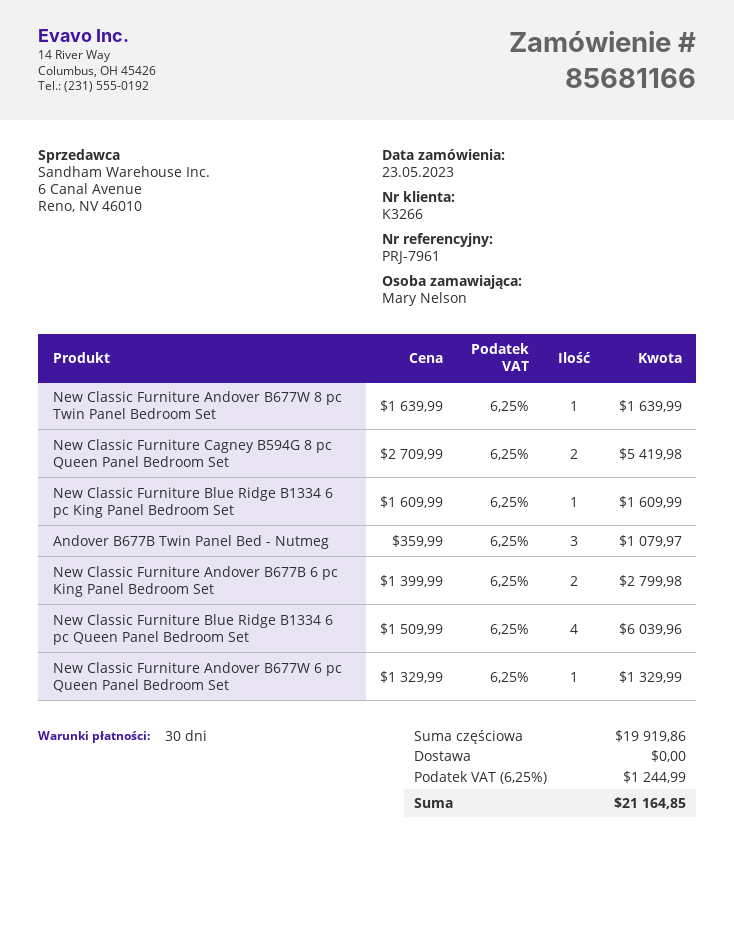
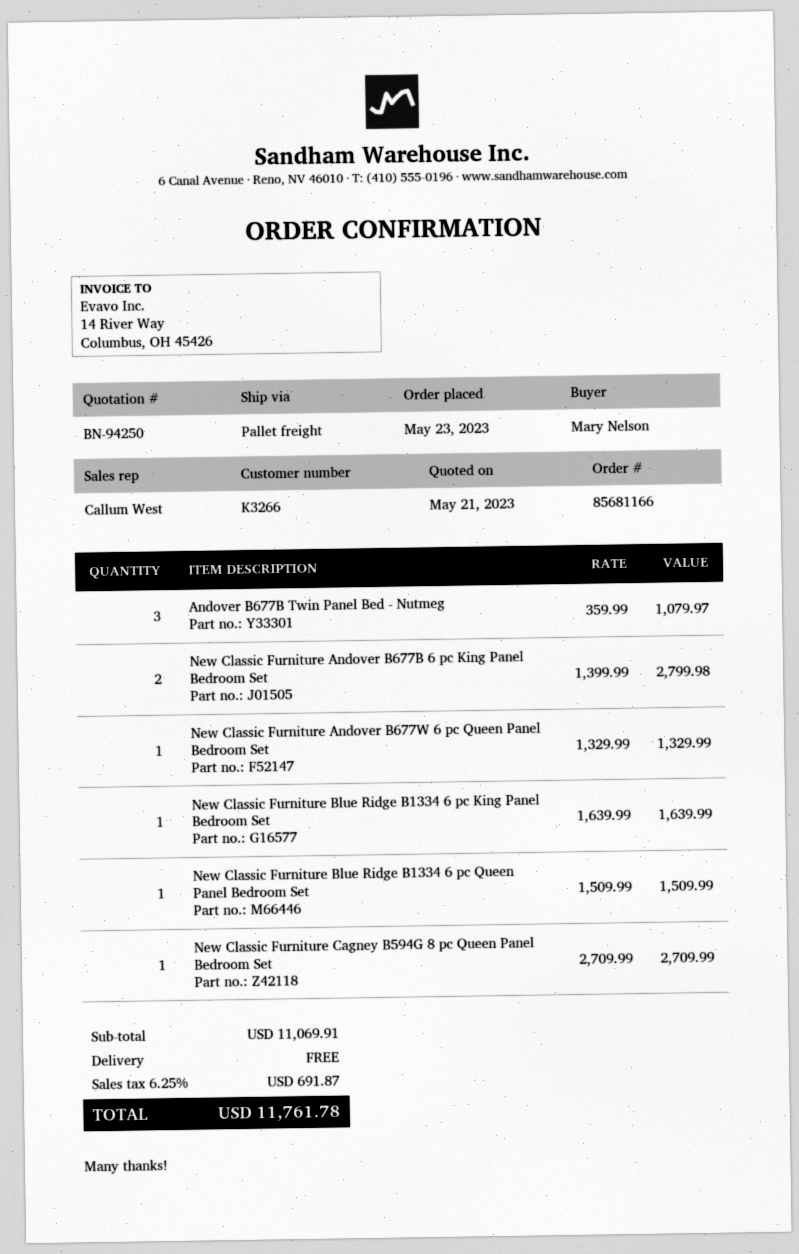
New Classic Furniture Andover B677W 8 pc Twin Panel Bedroom Set: 1 x 1639.99 = 1639.99 -> none
New Classic Furniture Cagney B594G 8 pc Queen Panel Bedroom Set: 2 x 2709.99 = 5419.98 -> 1 x 2709.99 = 2709.99
New Classic Furniture Blue Ridge B1334 6 pc King Panel Bedroom Set: 1 x 1609.99 = 1609.99 -> 1 x 1639.99 = 1639.99
New Classic Furniture Blue Ridge B1334 6 pc Queen Panel Bedroom Set: 4 x 1509.99 = 6039.96 -> 1 x 1509.99 = 1509.99
subtotal: 19919.86 -> 11069.91
tax: 6.25% = 1244.99 -> 6.25% = 691.87
total: 21164.85 -> 11761.78

